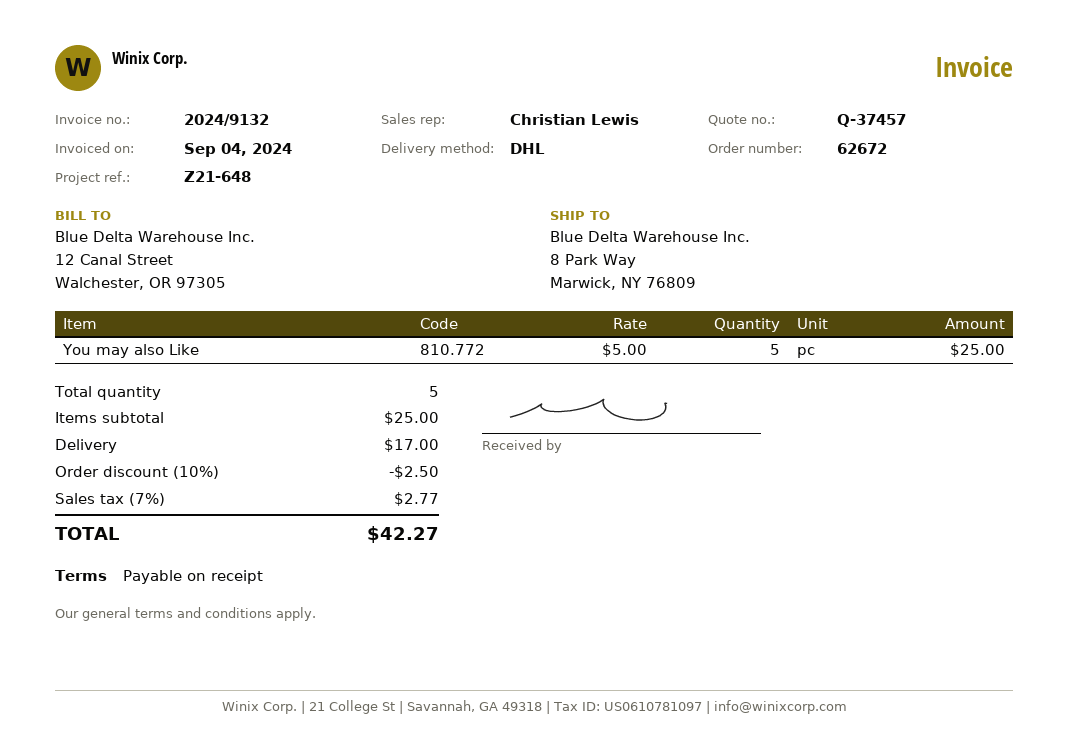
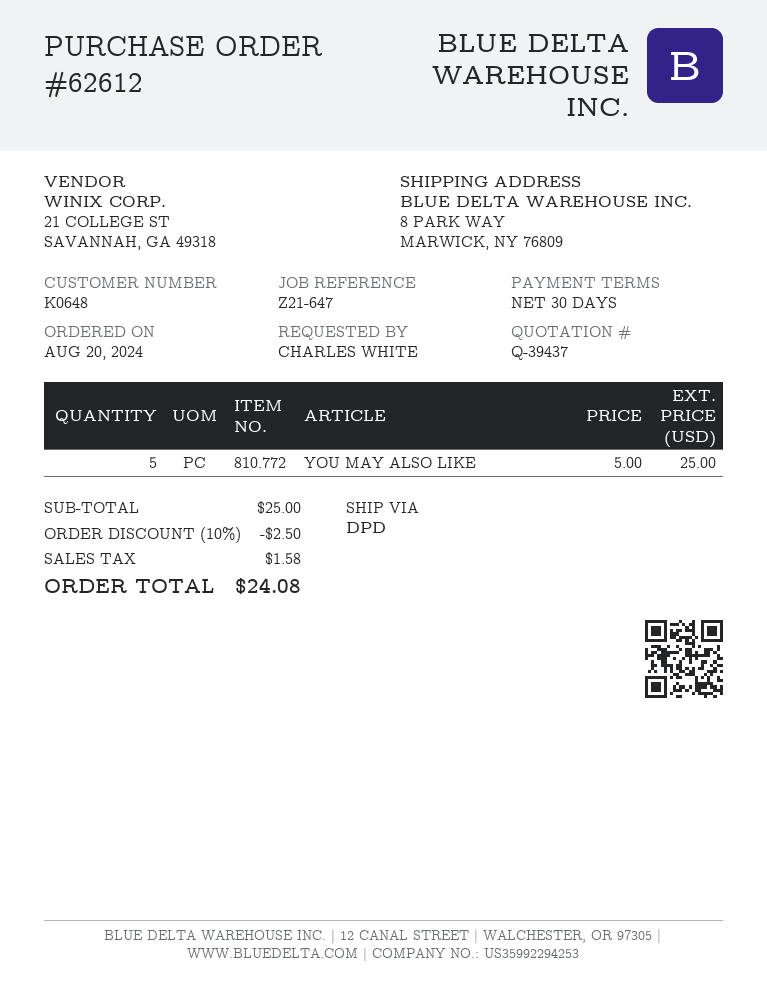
quote number: Q-37457 -> Q-39437
order number: 62672 -> 62612
payment terms: on receipt -> 30 days
reference: Z21-648 -> Z21-647
shipping method: DHL -> DPD
shipping: 17.00 -> none
tax: 2.77 -> 1.58
total: 42.27 -> 24.08

